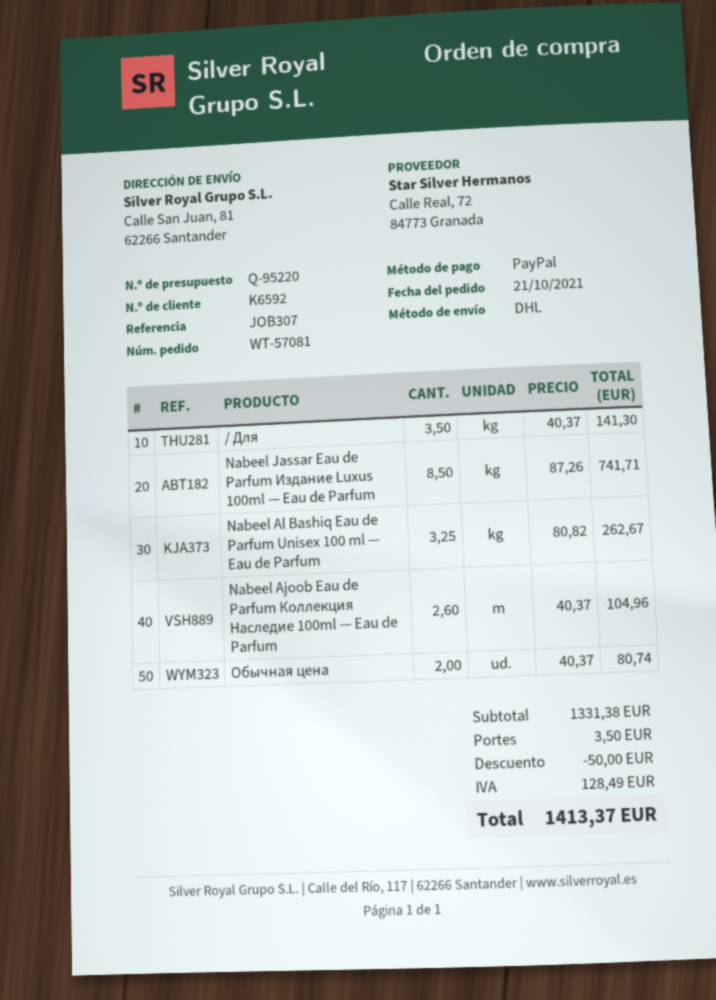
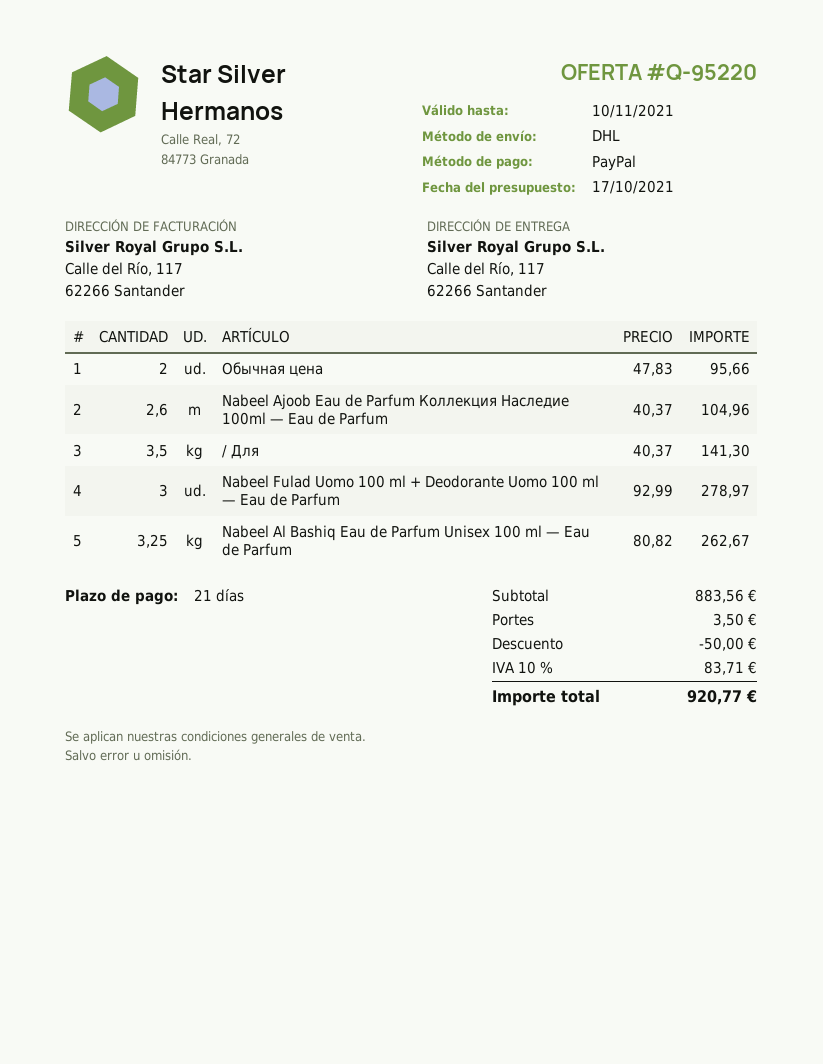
ship to: Calle San Juan, 81, 62266 Santander -> Calle del Río, 117, 62266 Santander
Nabeel Jassar Eau de Parfum Издание Luxus 100ml — Eau de Parfum: 8.5 x 87.26 = 741.71 -> none
Обычная цена: 2 x 40.37 = 80.74 -> 2 x 47.83 = 95.66
Nabeel Fulad Uomo 100 ml + Deodorante Uomo 100 ml — Eau de Parfum: none -> 3 x 92.99 = 278.97
subtotal: 1331.38 -> 883.56
tax: 128.49 -> 83.71
total: 1413.37 -> 920.77

